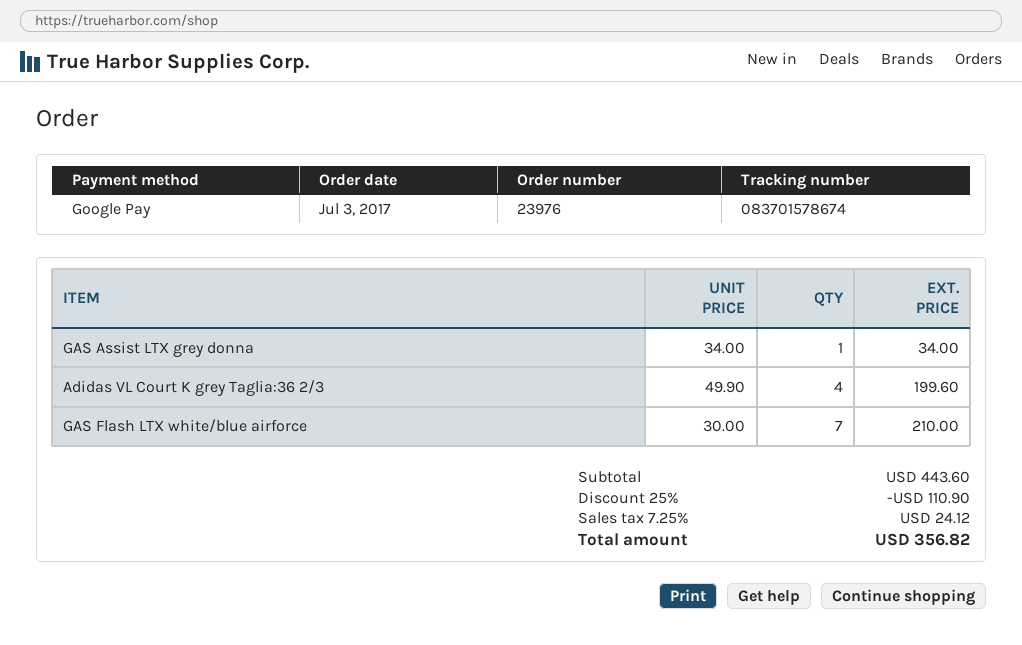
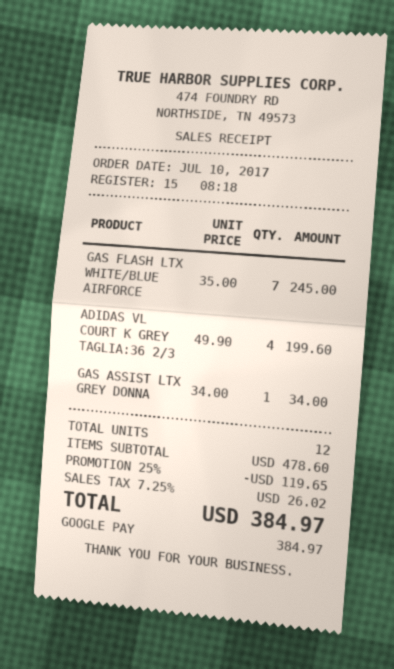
order date: 2017-07-03 -> 2017-07-10
GAS Flash LTX white/blue airforce: 7 x 30.00 = 210.00 -> 7 x 35.00 = 245.00
subtotal: 443.60 -> 478.60
discount: 25% = 110.90 -> 25% = 119.65
tax: 7.25% = 24.12 -> 7.25% = 26.02
total: 356.82 -> 384.97

